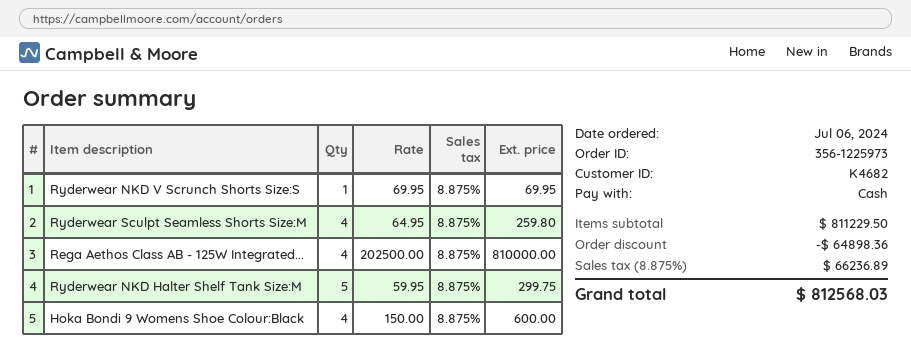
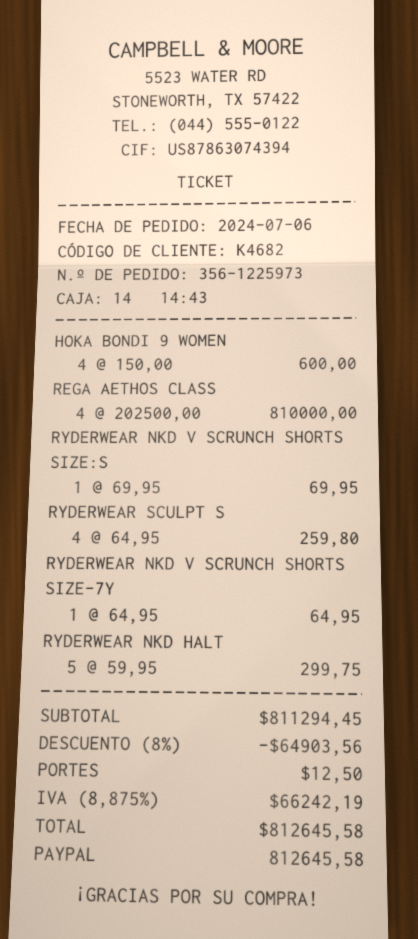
payment method: cash -> PayPal
RYDERWEAR NKD V SCRUNCH SHORTS SIZE-7Y: none -> 1 x 64.95 = 64.95
subtotal: 811229.50 -> 811294.45
discount: 64898.36 -> 64903.56
shipping: none -> 12.50
tax: 8.875% = 66236.89 -> 8.875% = 66242.19
total: 812568.03 -> 812645.58

